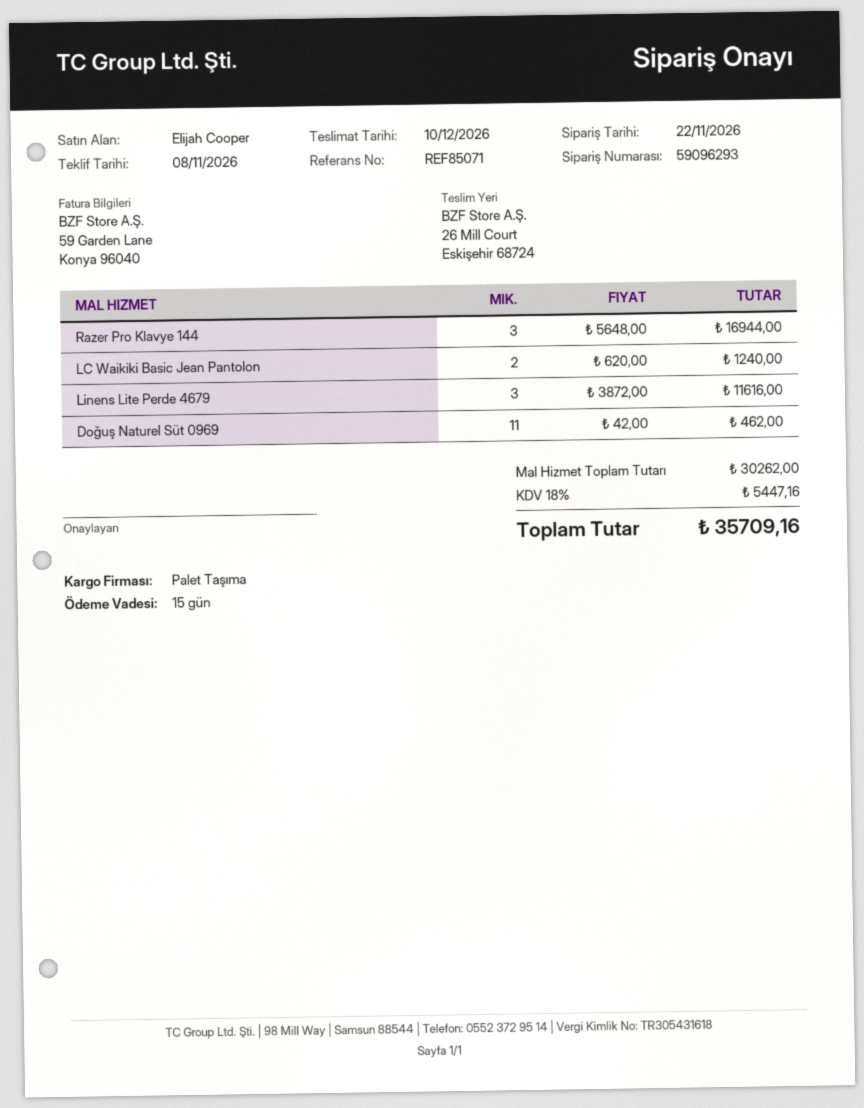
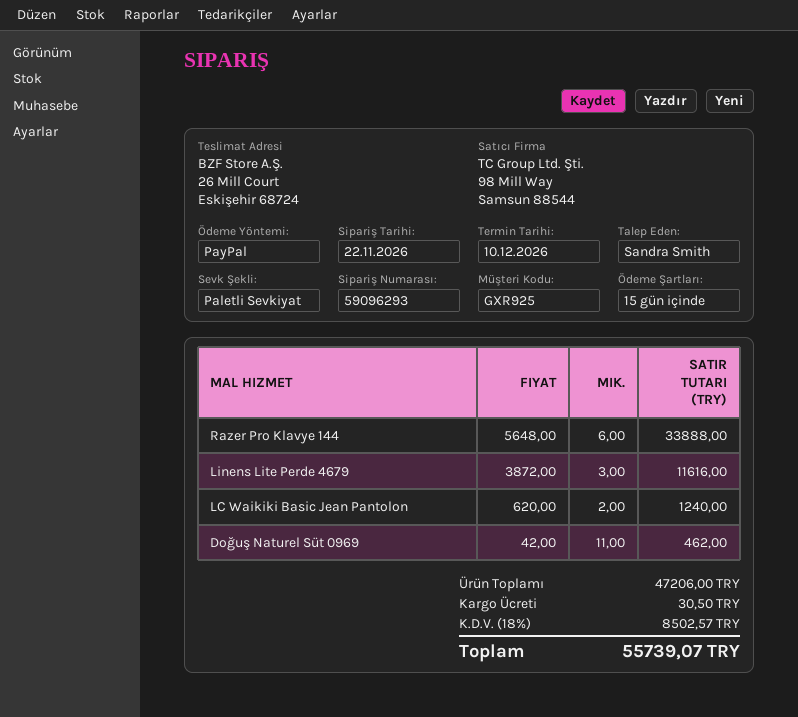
ordered by: Elijah Cooper -> Sandra Smith
Razer Pro Klavye 144: 3 x 5648.00 = 16944.00 -> 6 x 5648.00 = 33888.00
subtotal: 30262.00 -> 47206.00
shipping: none -> 30.50
tax: 18% = 5447.16 -> 18% = 8502.57
total: 35709.16 -> 55739.07

